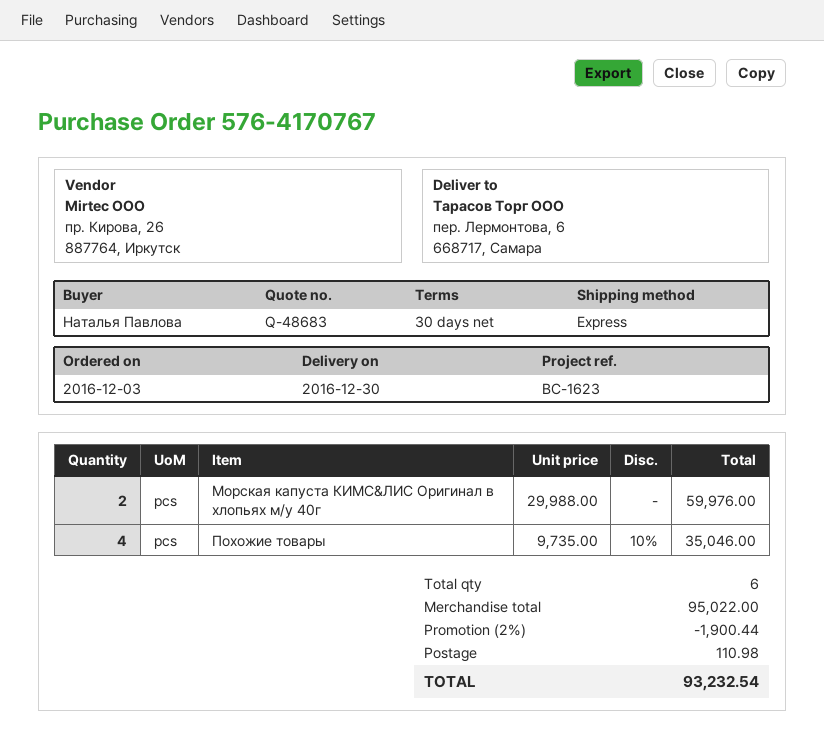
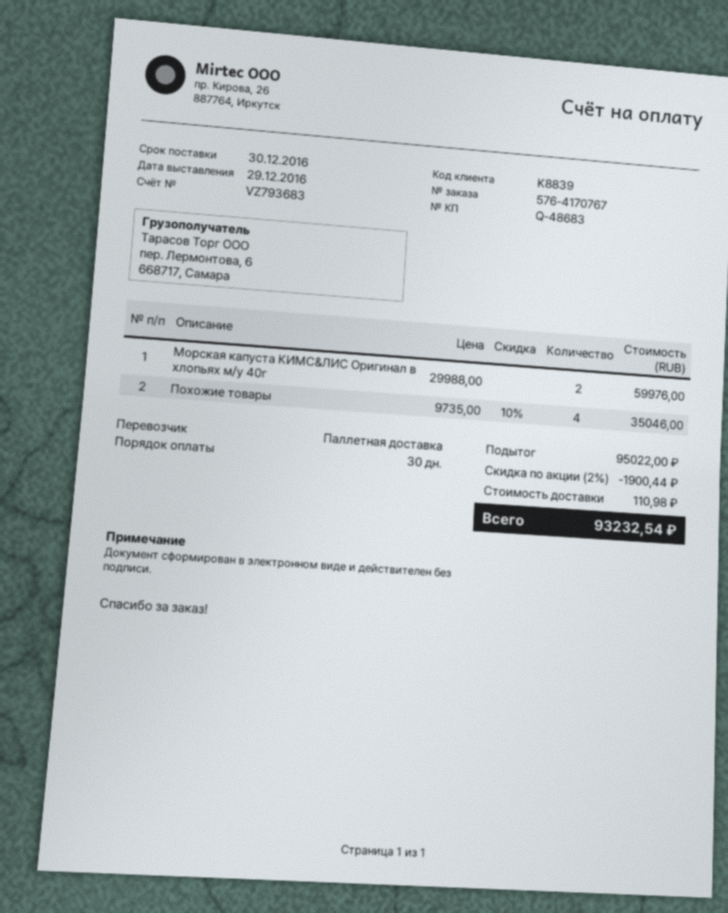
shipping method: express -> pallet freight

